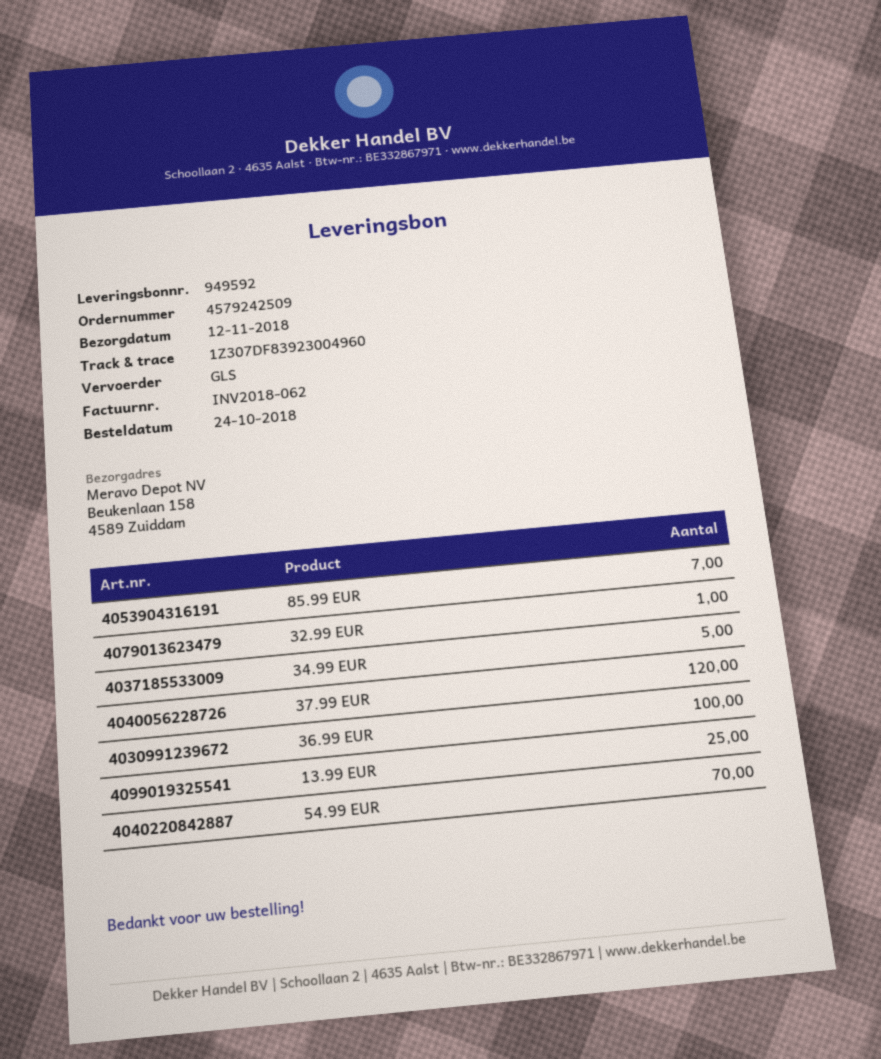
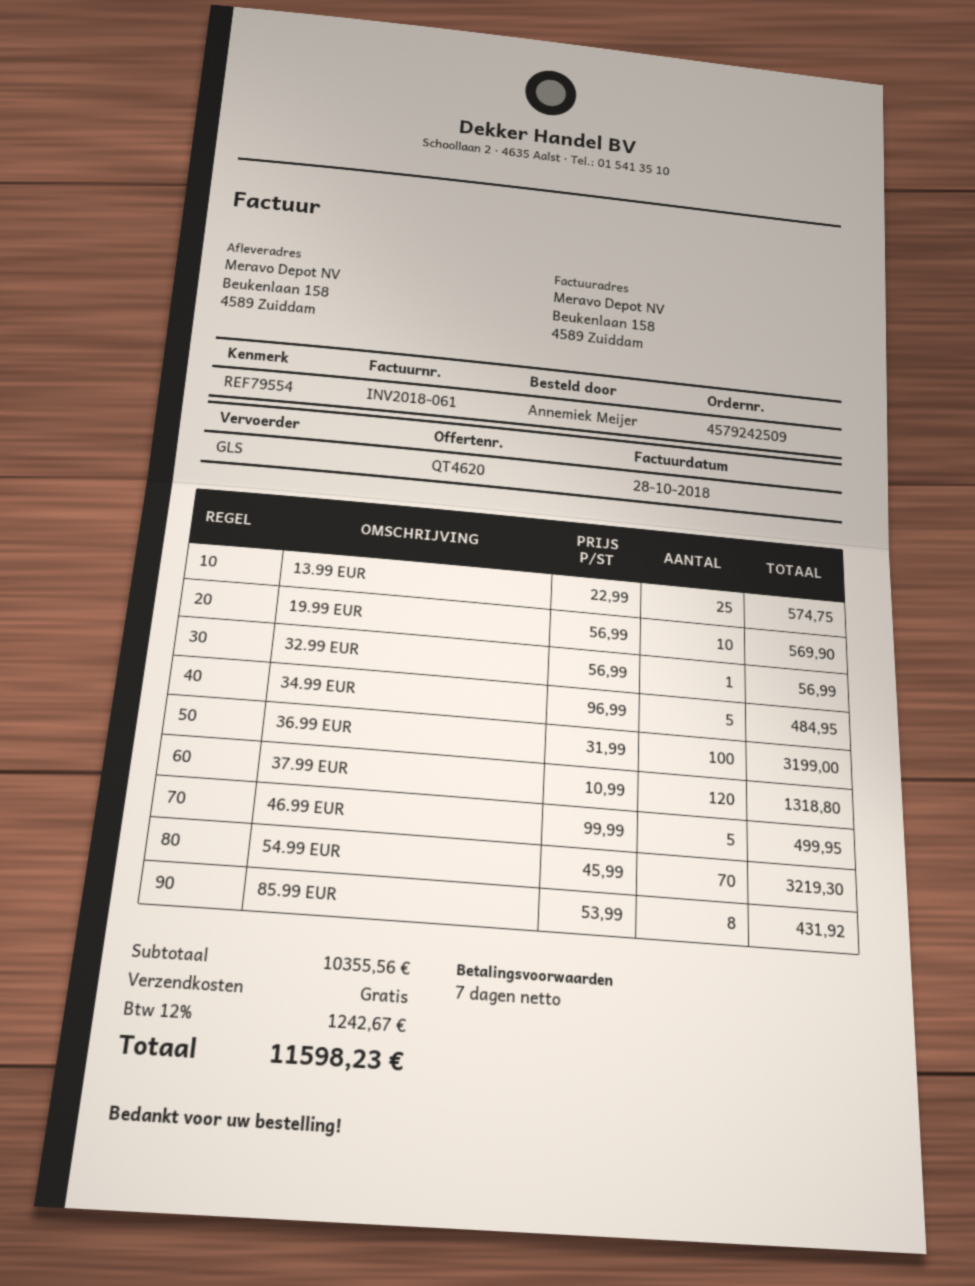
invoice number: INV2018-062 -> INV2018-061
85.99 EUR: 7 -> 8
19.99 EUR: none -> 10
46.99 EUR: none -> 5

